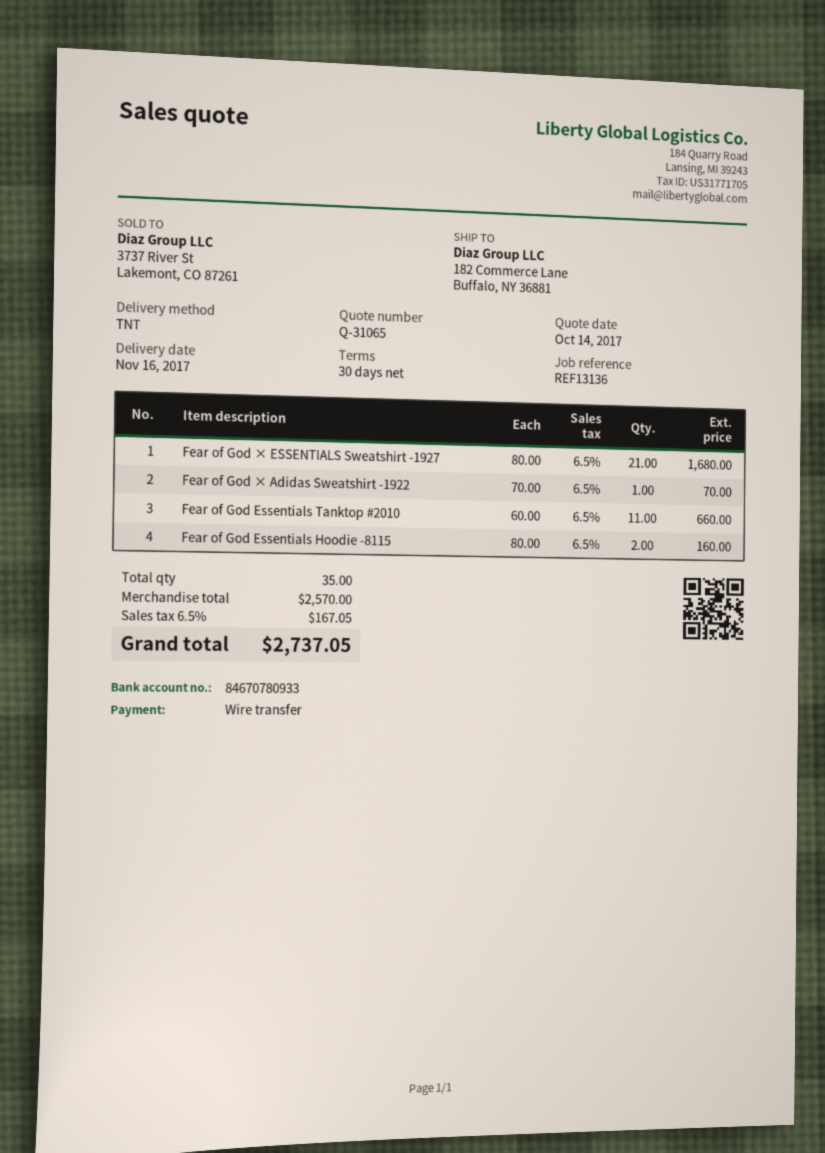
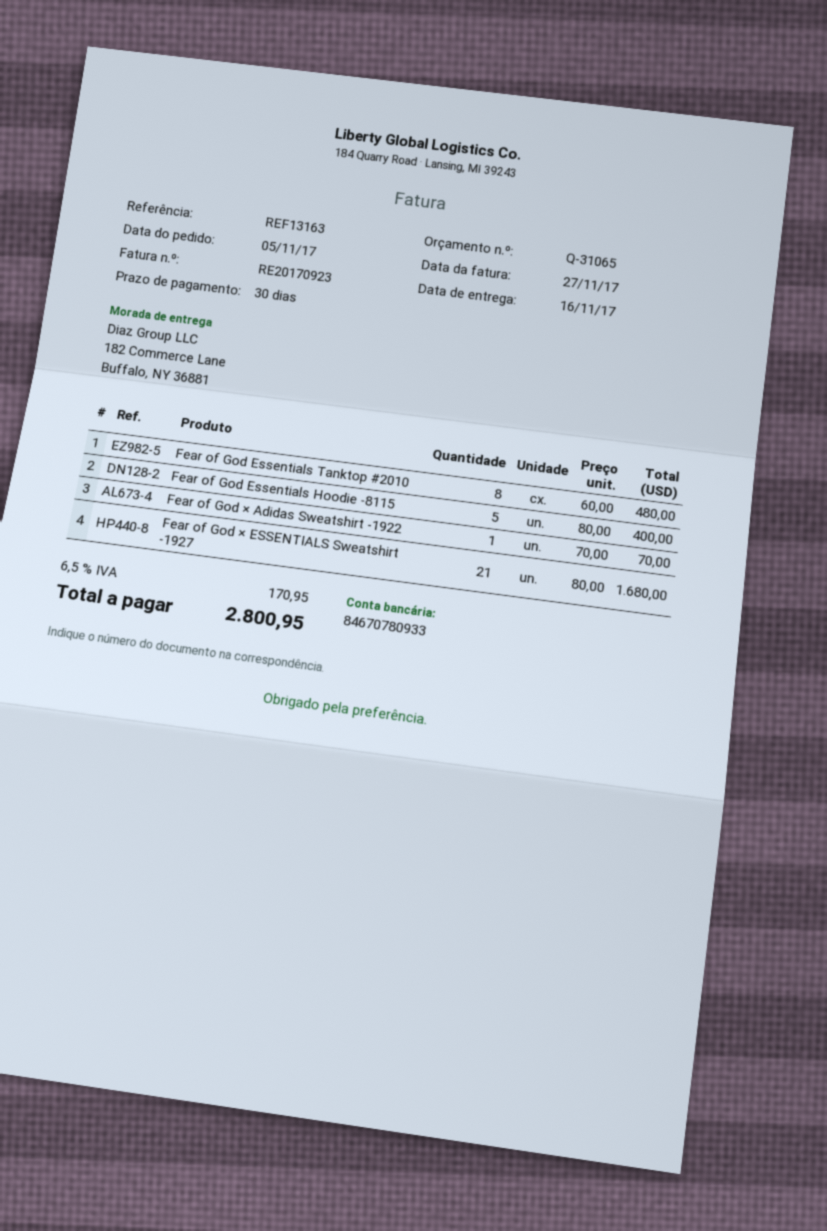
reference: REF13136 -> REF13163
Fear of God Essentials Tanktop #2010: 11 x 60.00 = 660.00 -> 8 x 60.00 = 480.00
Fear of God Essentials Hoodie -8115: 2 x 80.00 = 160.00 -> 5 x 80.00 = 400.00
tax: 6.5% = 167.05 -> 6.5% = 170.95
total: 2737.05 -> 2800.95

